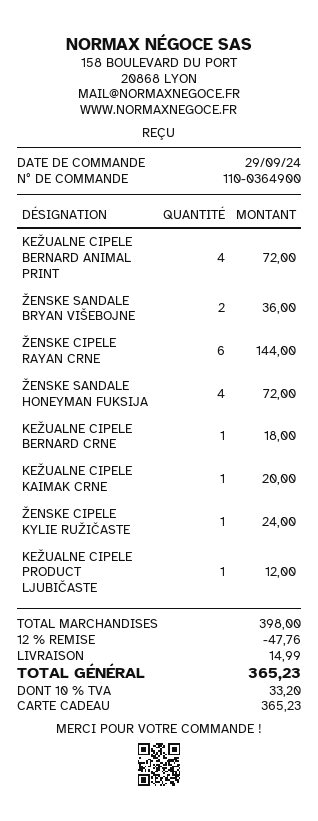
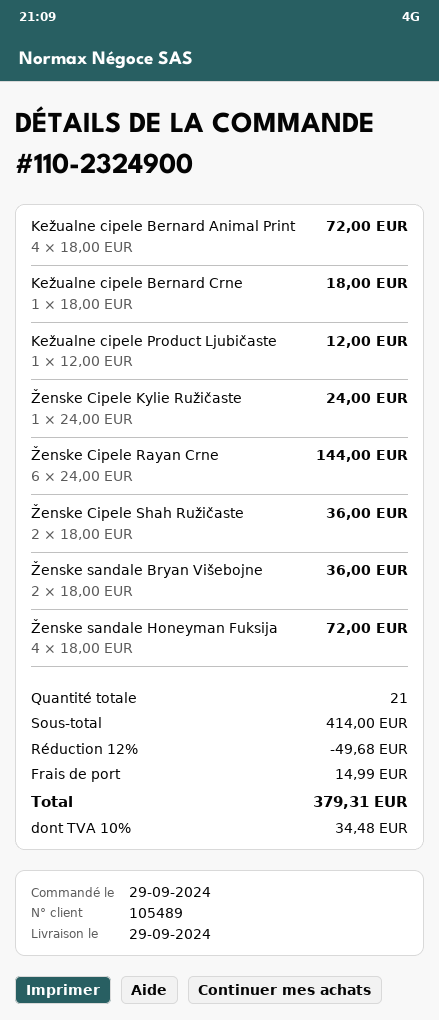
order number: 110-0364900 -> 110-2324900
KEŽUALNE CIPELE KAIMAK CRNE: 1 for 20.00 -> none
Ženske Cipele Shah Ružičaste: none -> 2 for 36.00
subtotal: 398.00 -> 414.00
discount: 12% = 47.76 -> 12% = 49.68
tax: 10% = 33.20 -> 10% = 34.48
total: 365.23 -> 379.31

